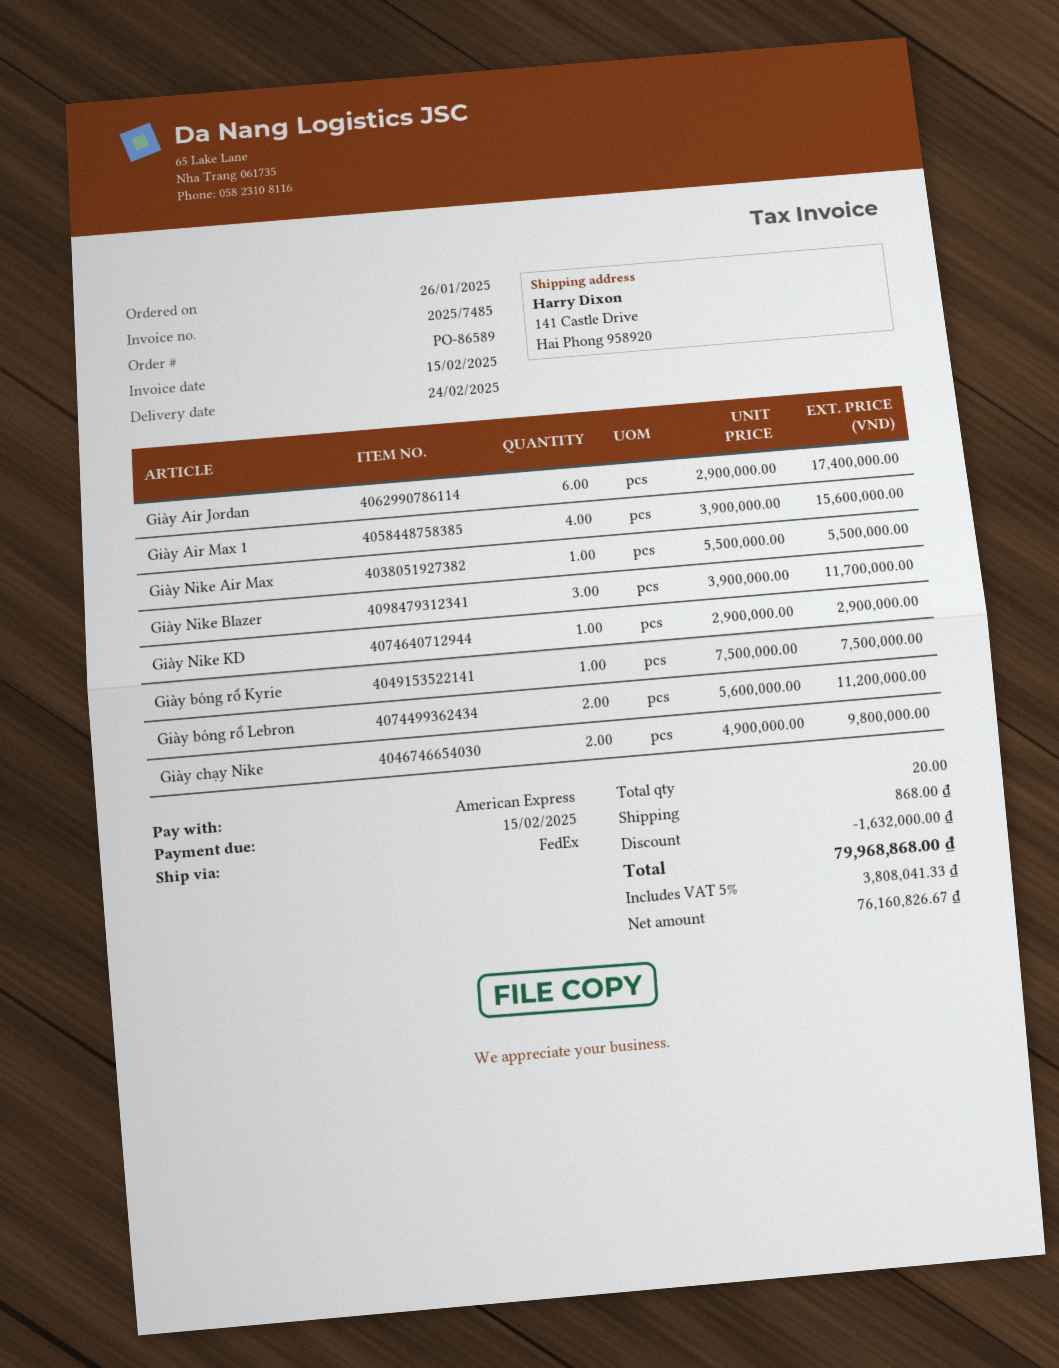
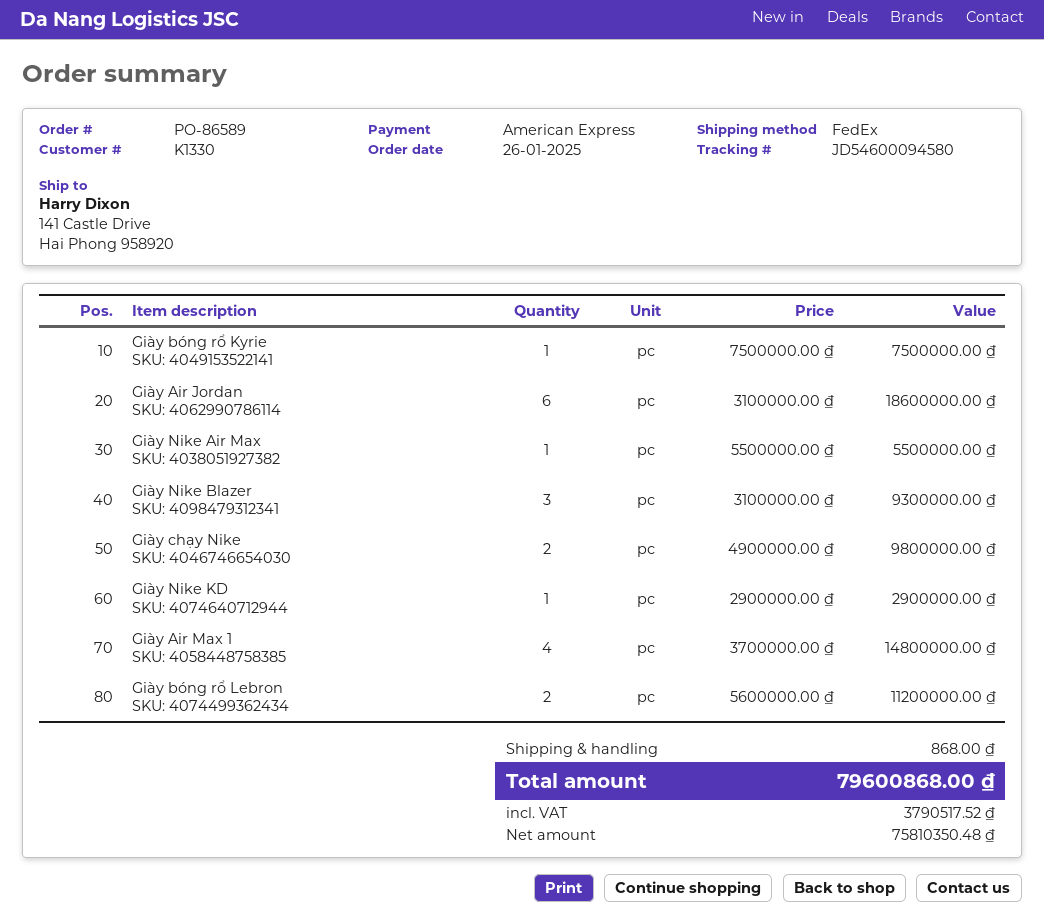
Giày Air Jordan: 6 x 2900000.00 = 17400000.00 -> 6 x 3100000.00 = 18600000.00
Giày Air Max 1: 4 x 3900000.00 = 15600000.00 -> 4 x 3700000.00 = 14800000.00
Giày Nike Blazer: 3 x 3900000.00 = 11700000.00 -> 3 x 3100000.00 = 9300000.00
discount: 1632000.00 -> none
net: 76160826.67 -> 75810350.48
tax: 3808041.33 -> 3790517.52
total: 79968868.00 -> 79600868.00

